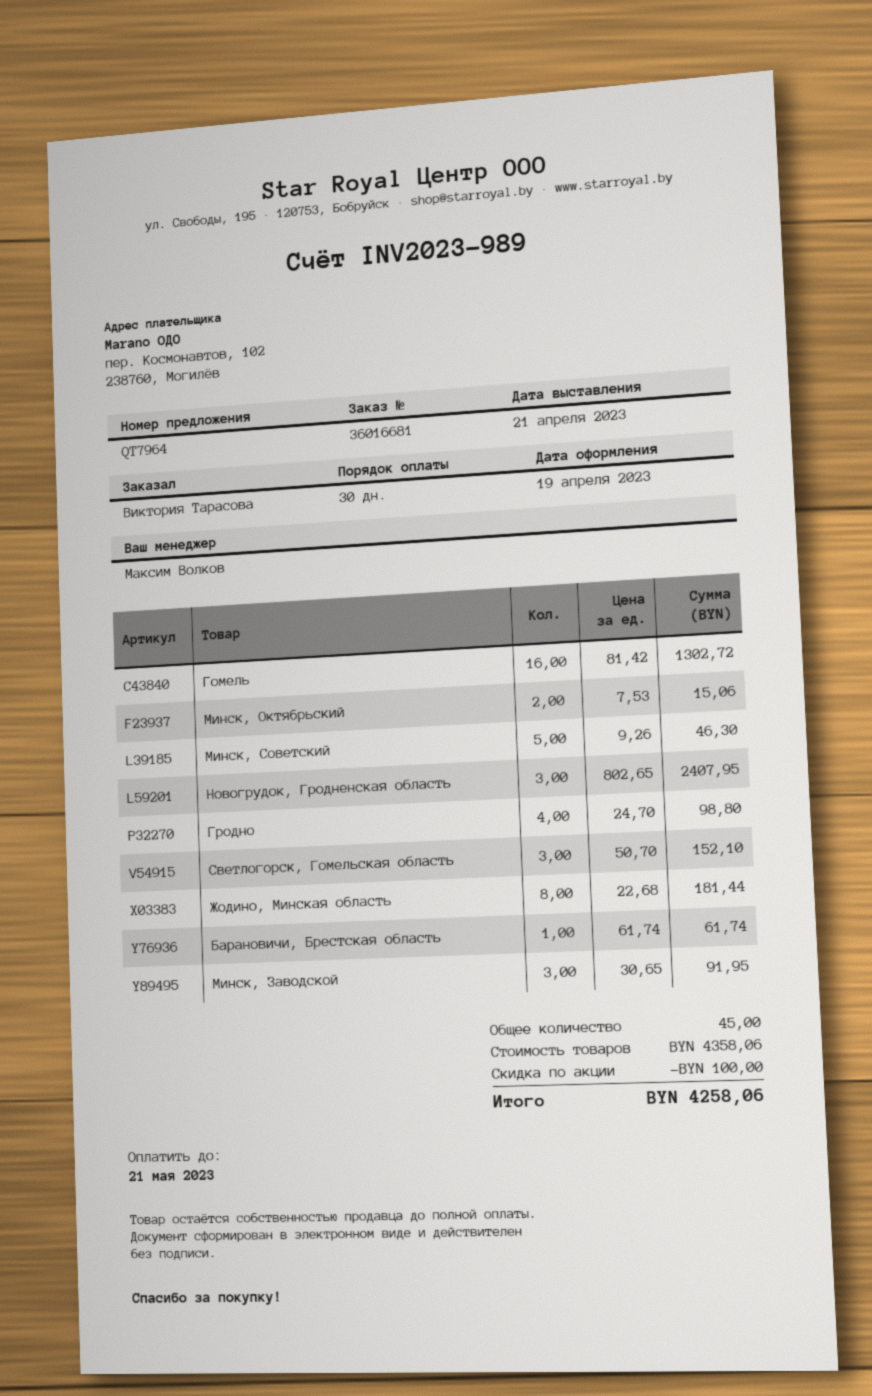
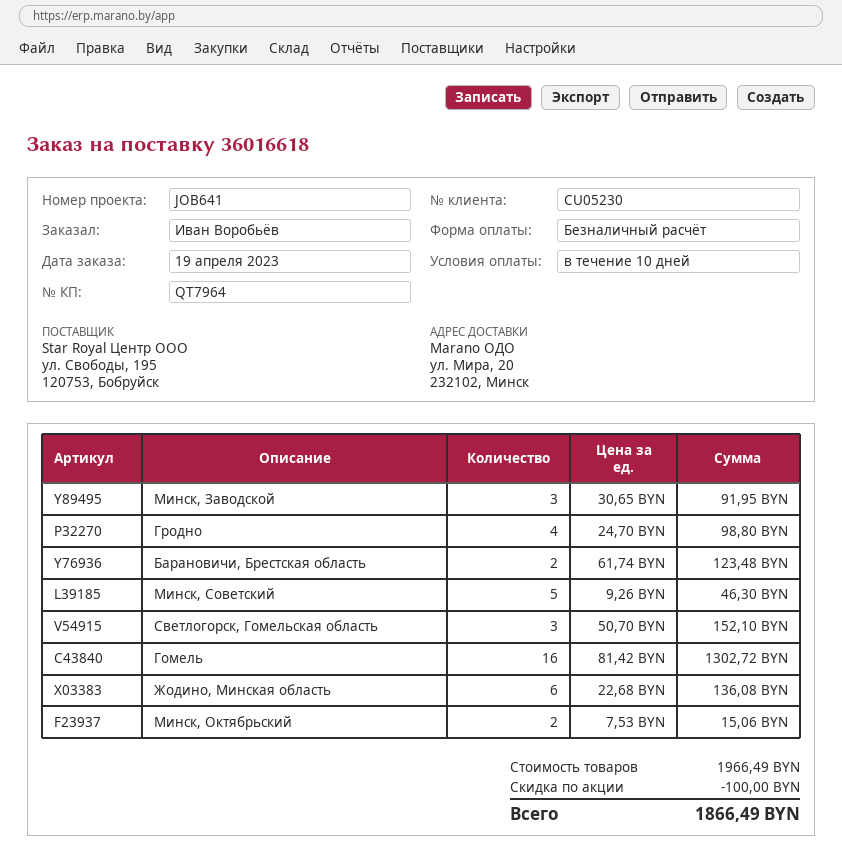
order number: 36016681 -> 36016618
payment terms: 30 days -> 10 days
ordered by: Виктория Тарасова -> Иван Воробьёв
Новогрудок, Гродненская область: 3 x 802.65 = 2407.95 -> none
Жодино, Минская область: 8 x 22.68 = 181.44 -> 6 x 22.68 = 136.08
Барановичи, Брестская область: 1 x 61.74 = 61.74 -> 2 x 61.74 = 123.48
subtotal: 4358.06 -> 1966.49
total: 4258.06 -> 1866.49

